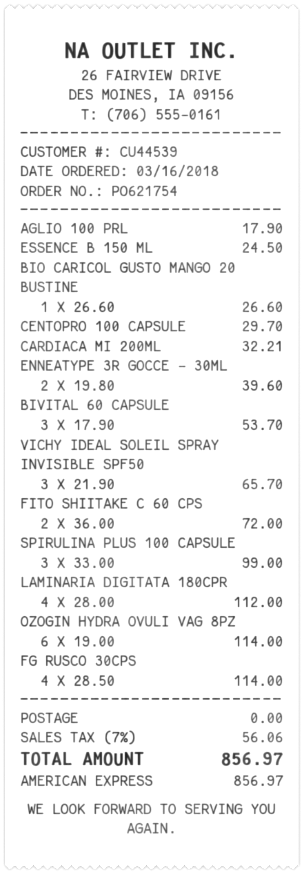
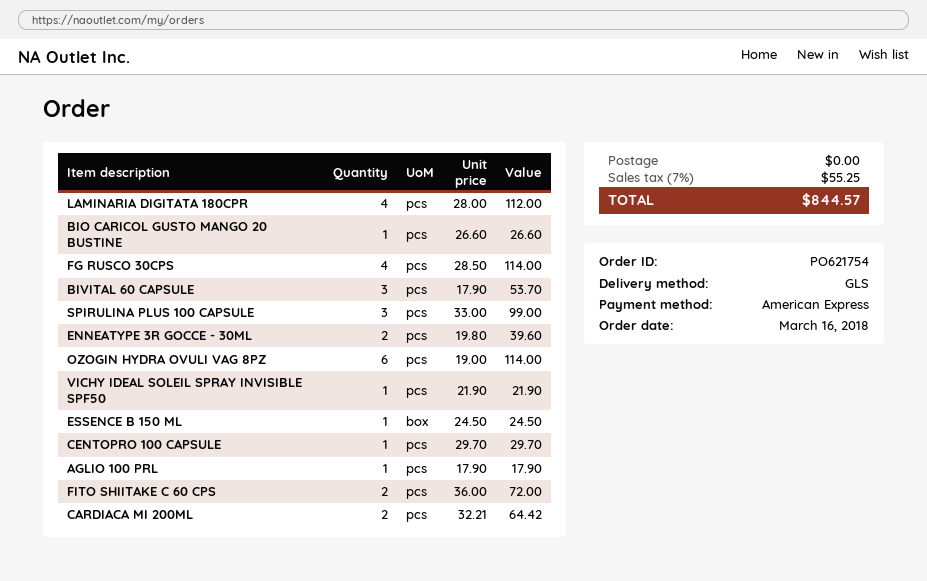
CARDIACA MI 200ML: 1 x 32.21 = 32.21 -> 2 x 32.21 = 64.42
VICHY IDEAL SOLEIL SPRAY INVISIBLE SPF50: 3 x 21.90 = 65.70 -> 1 x 21.90 = 21.90
tax: 7% = 56.06 -> 7% = 55.25
total: 856.97 -> 844.57

